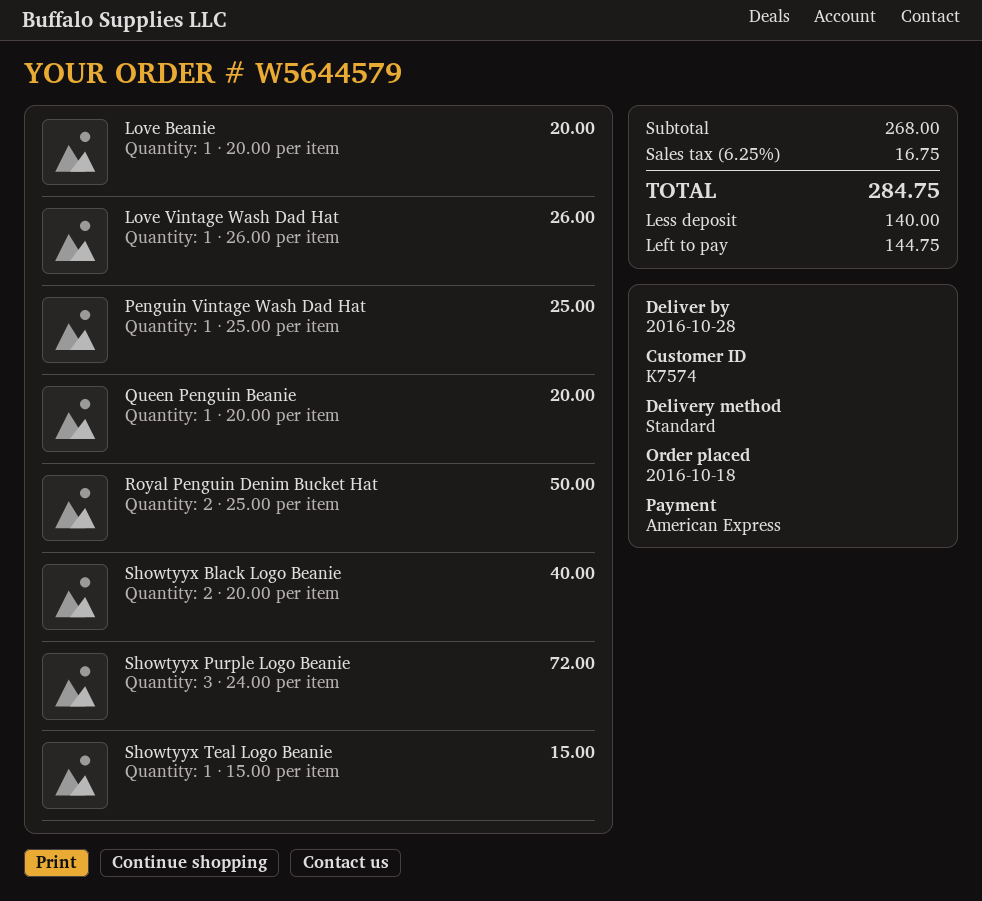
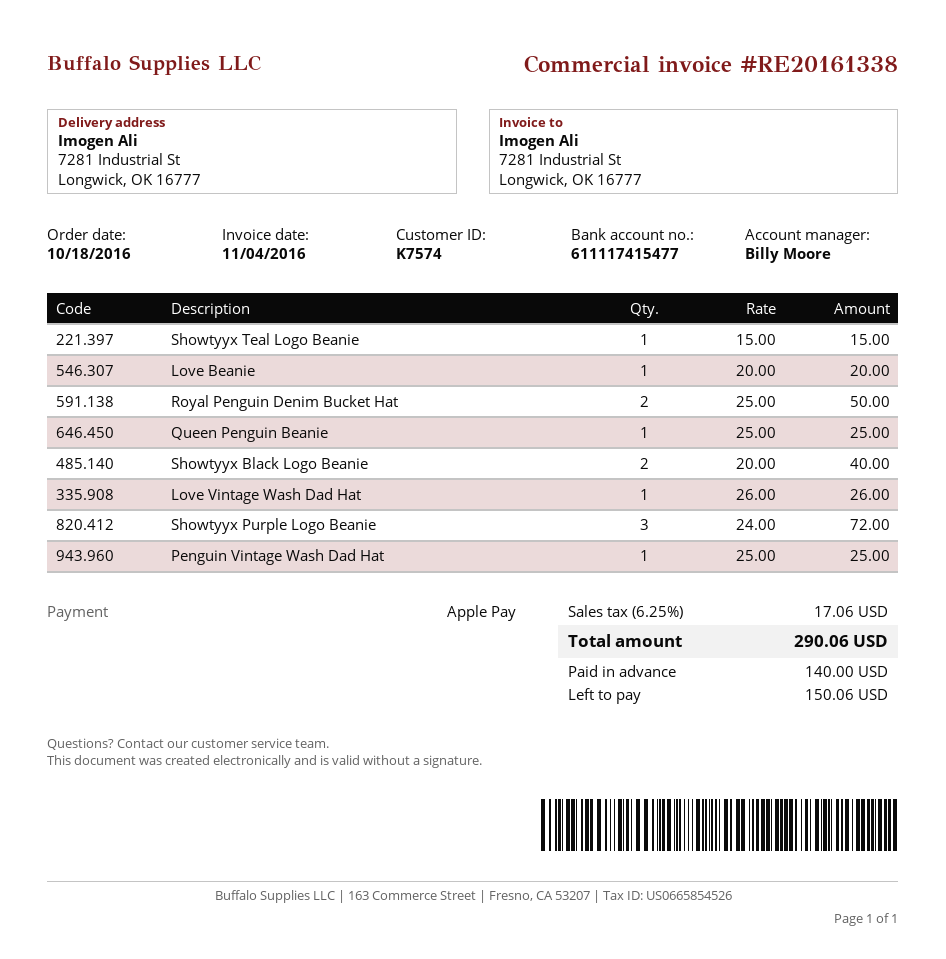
payment method: American Express -> Apple Pay
Queen Penguin Beanie: 1 x 20.00 = 20.00 -> 1 x 25.00 = 25.00
tax: 6.25% = 16.75 -> 6.25% = 17.06
total: 284.75 -> 290.06
balance: 144.75 -> 150.06

